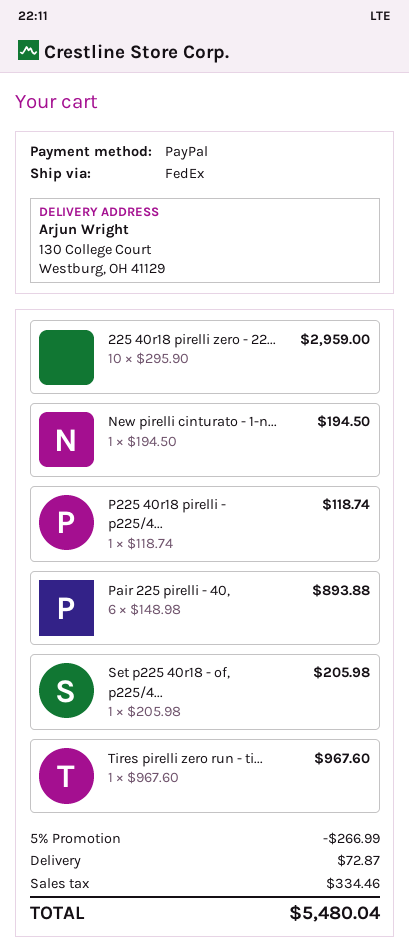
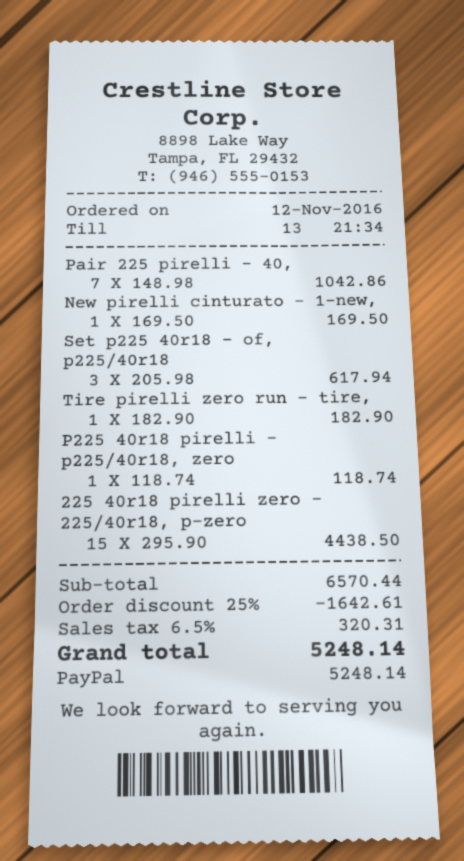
225 40r18 pirelli zero - 22...: 10 x 295.90 = 2959.00 -> 15 x 295.90 = 4438.50
New pirelli cinturato - 1-n...: 1 x 194.50 = 194.50 -> 1 x 169.50 = 169.50
Pair 225 pirelli - 40,: 6 x 148.98 = 893.88 -> 7 x 148.98 = 1042.86
Set p225 40r18 - of, p225/4...: 1 x 205.98 = 205.98 -> 3 x 205.98 = 617.94
Tires pirelli zero run - ti...: 1 x 967.60 = 967.60 -> none
Tire pirelli zero run - tire,: none -> 1 x 182.90 = 182.90
discount: 5% = 266.99 -> 25% = 1642.61
shipping: 72.87 -> none
tax: 334.46 -> 320.31
total: 5480.04 -> 5248.14

